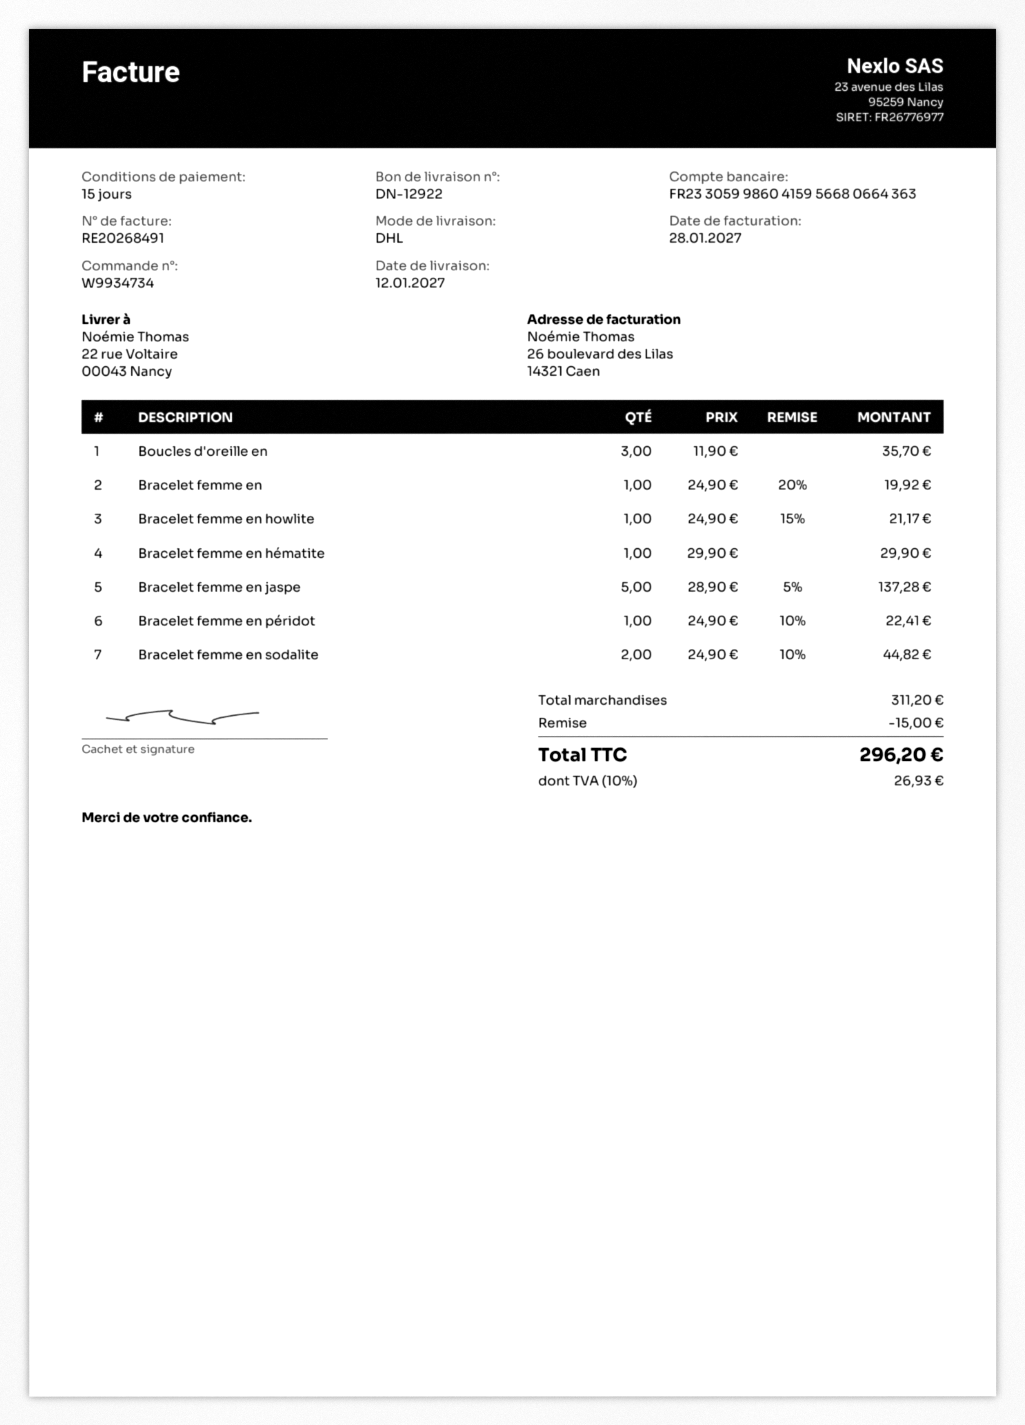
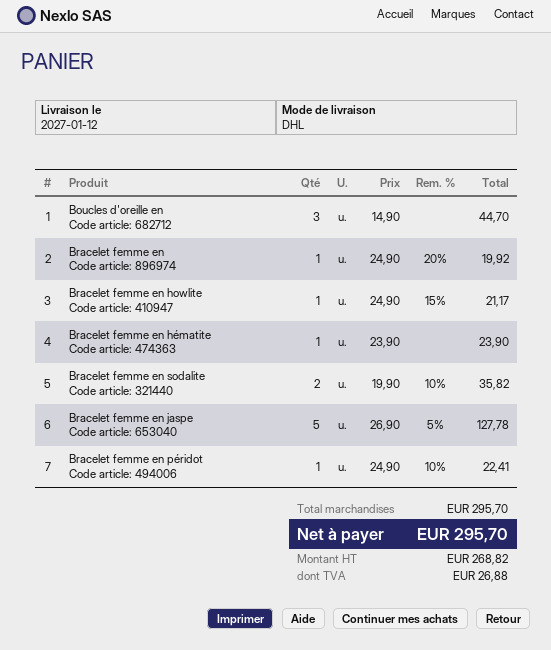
Boucles d'oreille en: 3 x 11.90 = 35.70 -> 3 x 14.90 = 44.70
Bracelet femme en hématite: 1 x 29.90 = 29.90 -> 1 x 23.90 = 23.90
Bracelet femme en jaspe: 5 x 28.90 - 5% = 137.28 -> 5 x 26.90 - 5% = 127.78
Bracelet femme en sodalite: 2 x 24.90 - 10% = 44.82 -> 2 x 19.90 - 10% = 35.82
subtotal: 311.20 -> 295.70
discount: 15.00 -> none
tax: 26.93 -> 26.88
total: 296.20 -> 295.70

